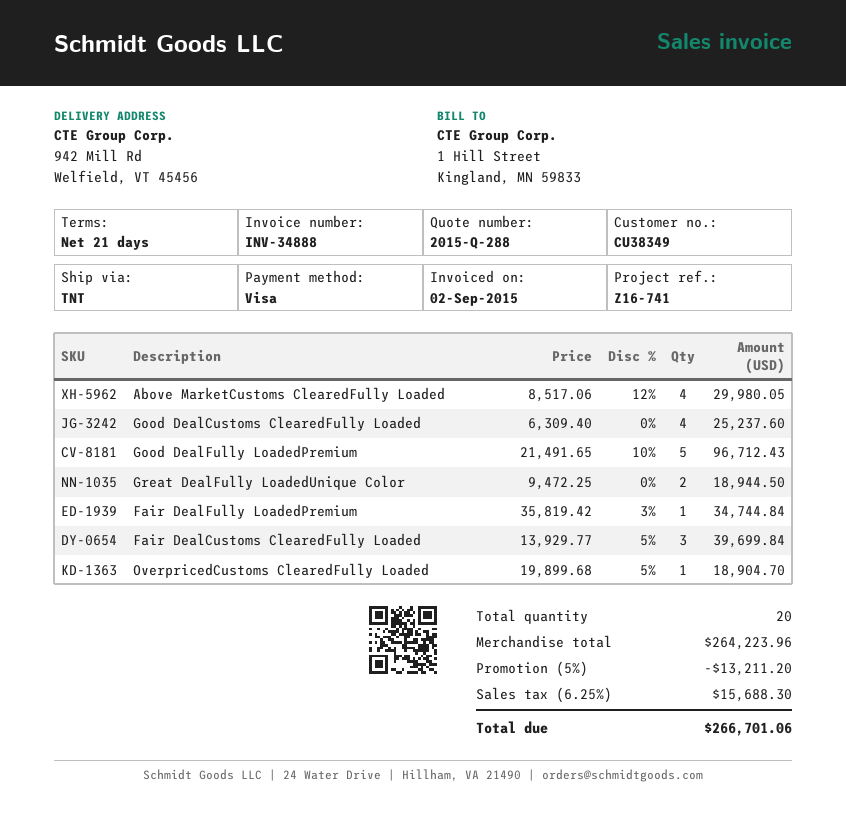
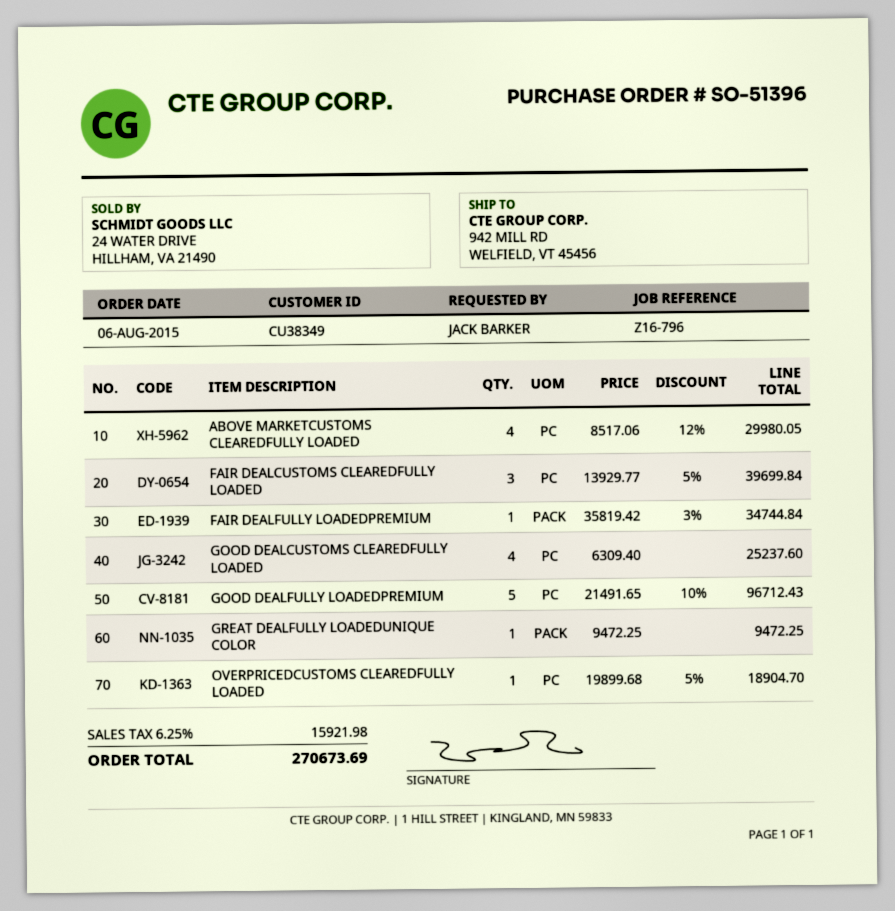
reference: Z16-741 -> Z16-796
Great DealFully LoadedUnique Color: 2 x 9472.25 = 18944.50 -> 1 x 9472.25 = 9472.25
discount: 5% = 13211.20 -> none
tax: 6.25% = 15688.30 -> 6.25% = 15921.98
total: 266701.06 -> 270673.69

